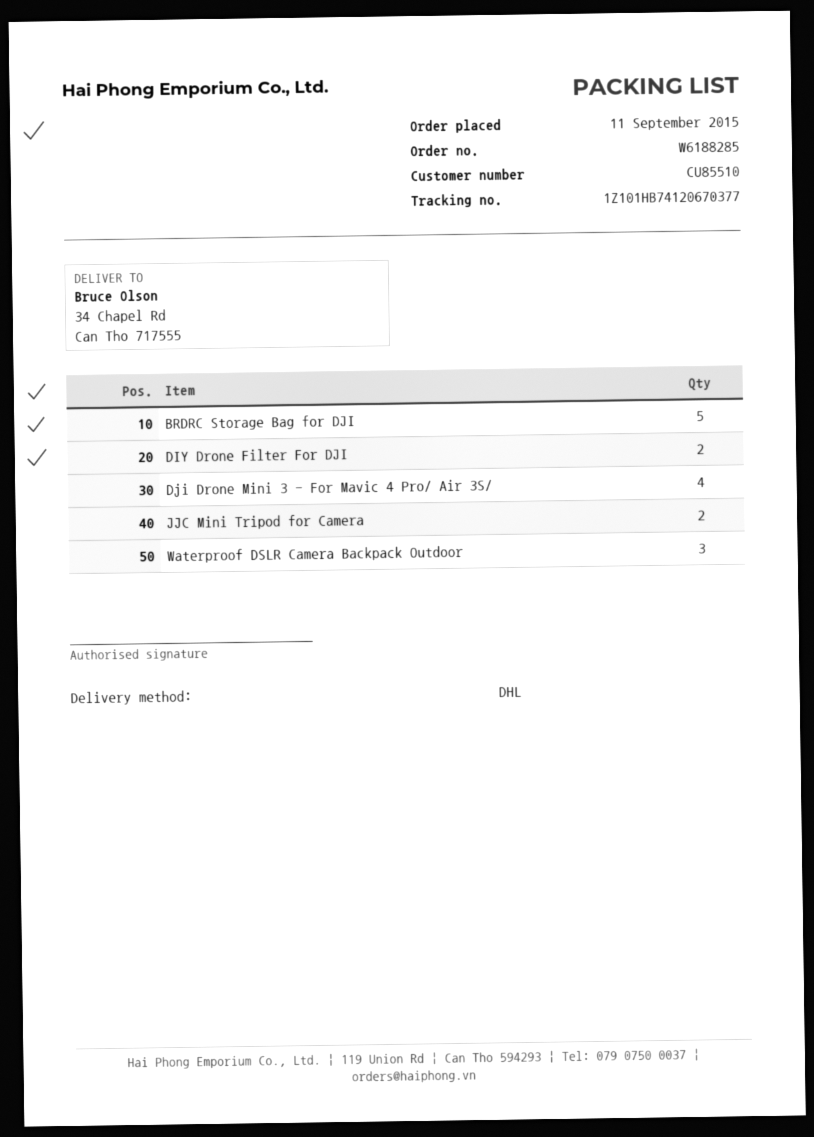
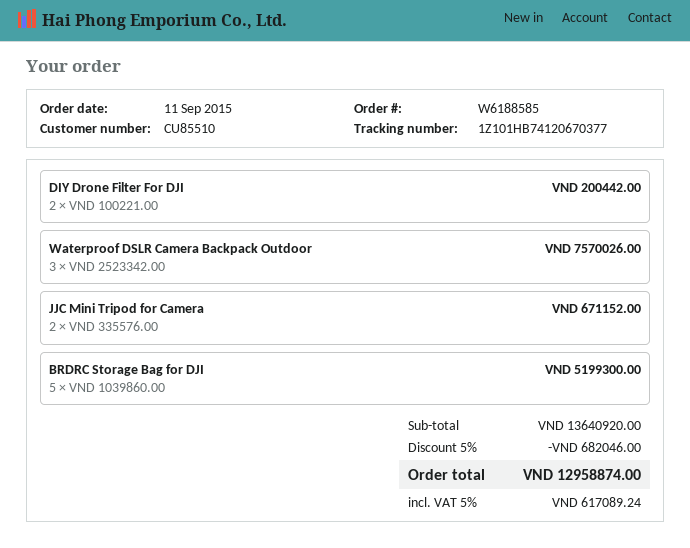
order number: W6188285 -> W6188585
Dji Drone Mini 3 - For Mavic 4 Pro/ Air 3S/: 4 -> none

